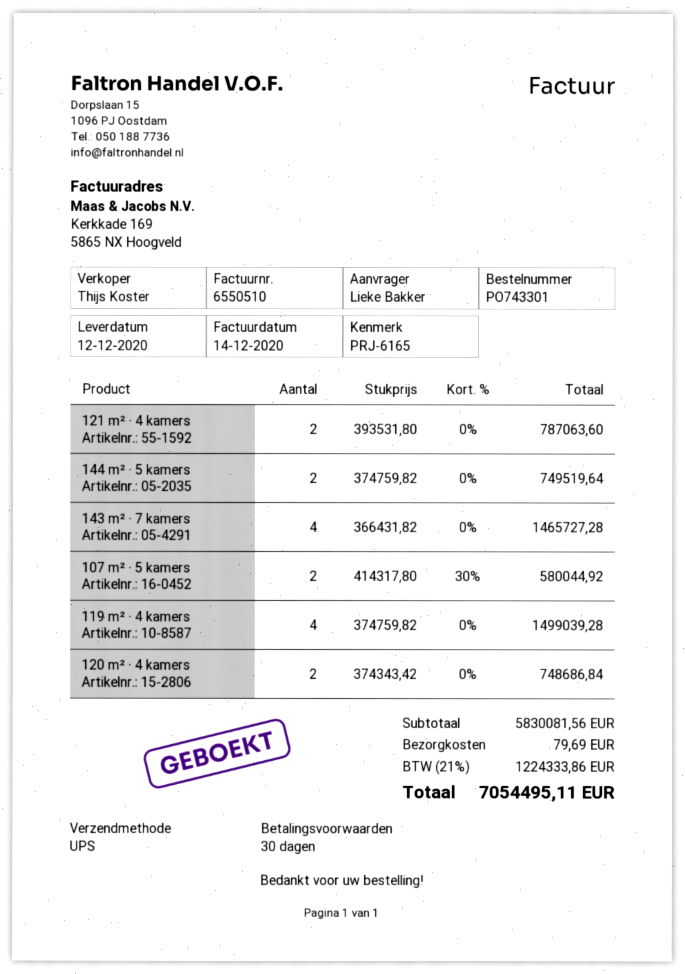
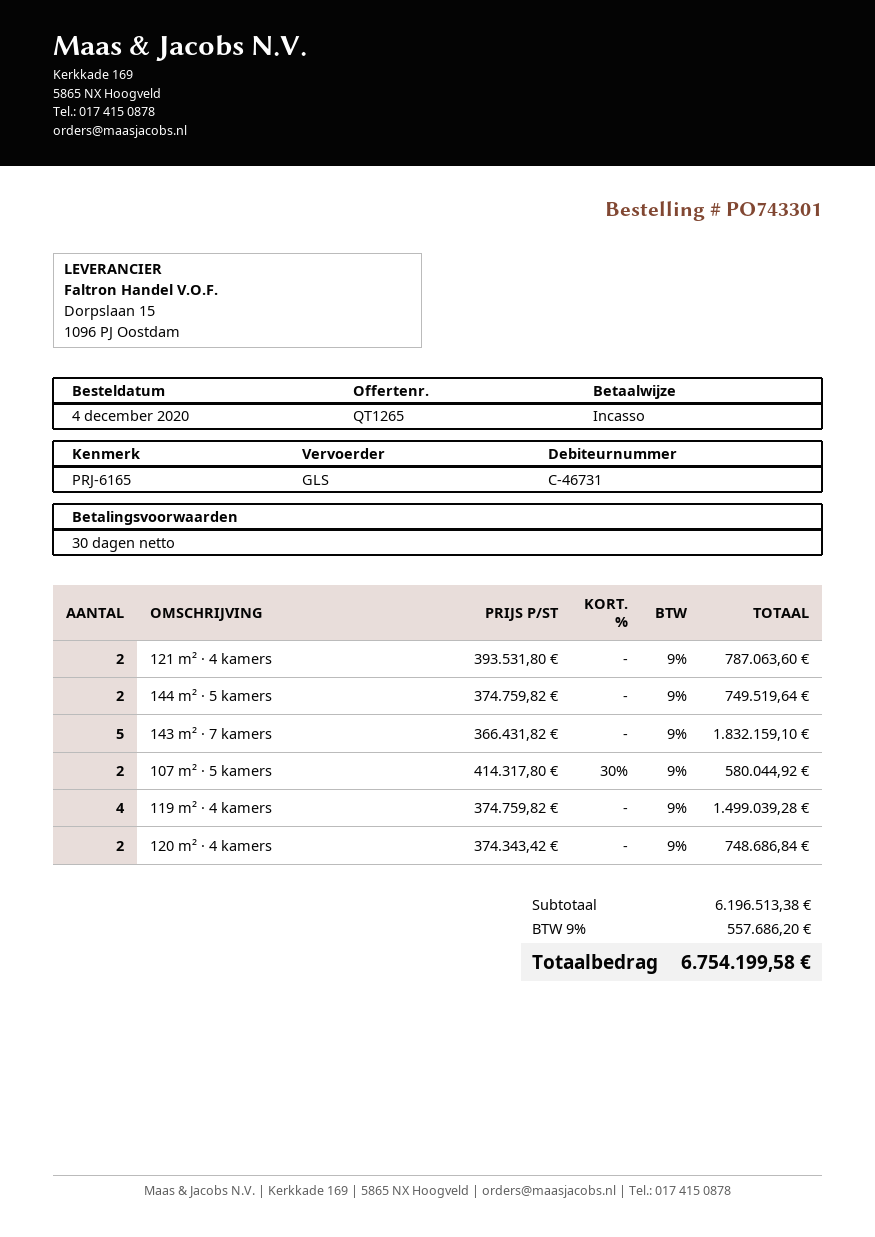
shipping method: UPS -> GLS
143 m² · 7 kamers: 4 x 366431.82 = 1465727.28 -> 5 x 366431.82 = 1832159.10
subtotal: 5830081.56 -> 6196513.38
shipping: 79.69 -> none
tax: 21% = 1224333.86 -> 9% = 557686.20
total: 7054495.11 -> 6754199.58

